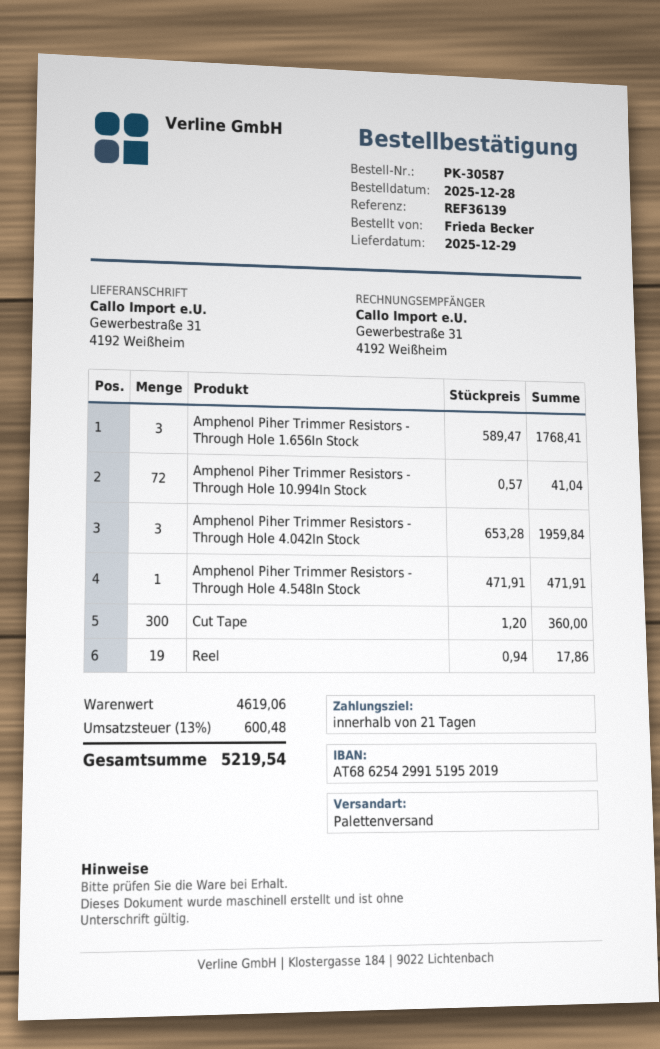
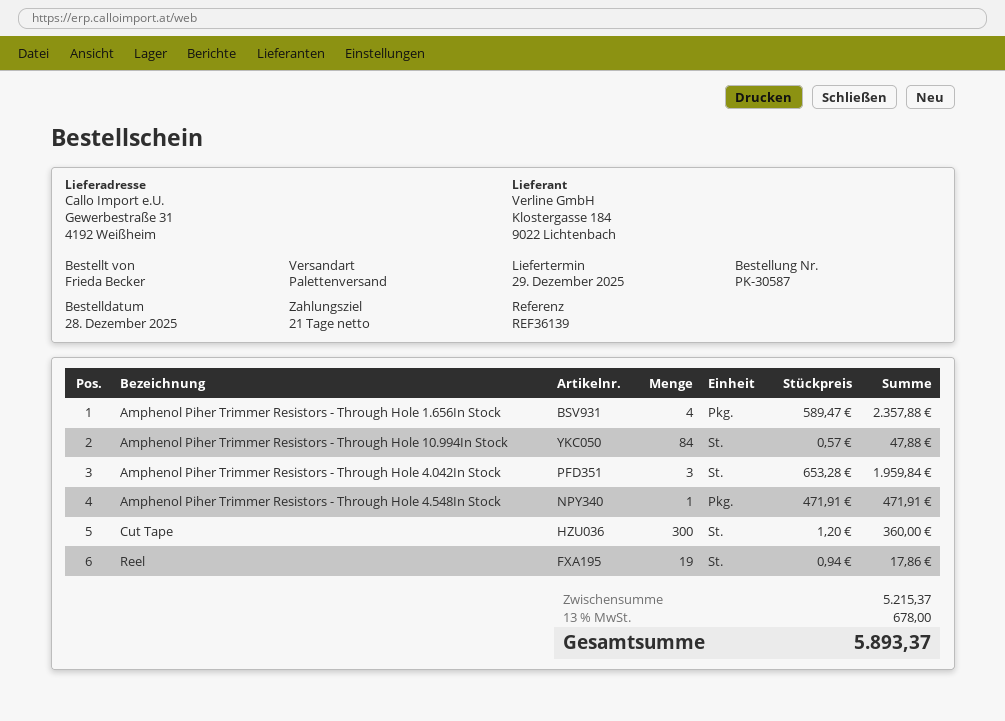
Amphenol Piher Trimmer Resistors - Through Hole 1.656In Stock: 3 x 589.47 = 1768.41 -> 4 x 589.47 = 2357.88
Amphenol Piher Trimmer Resistors - Through Hole 10.994In Stock: 72 x 0.57 = 41.04 -> 84 x 0.57 = 47.88
subtotal: 4619.06 -> 5215.37
tax: 13% = 600.48 -> 13% = 678.00
total: 5219.54 -> 5893.37

